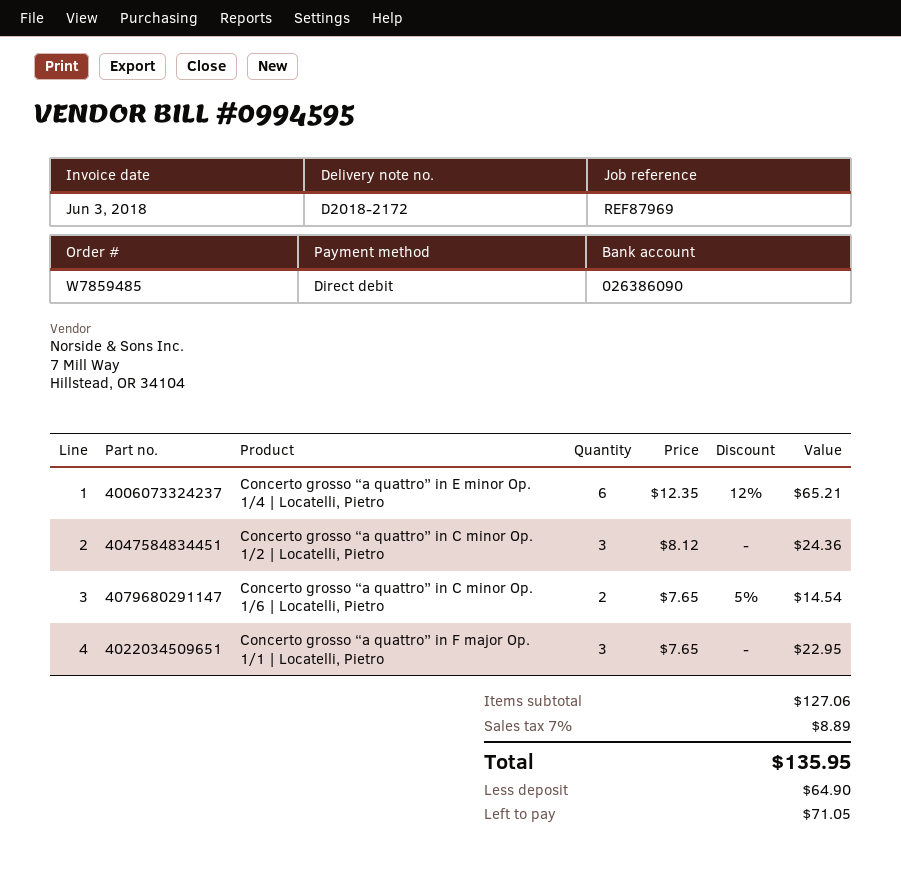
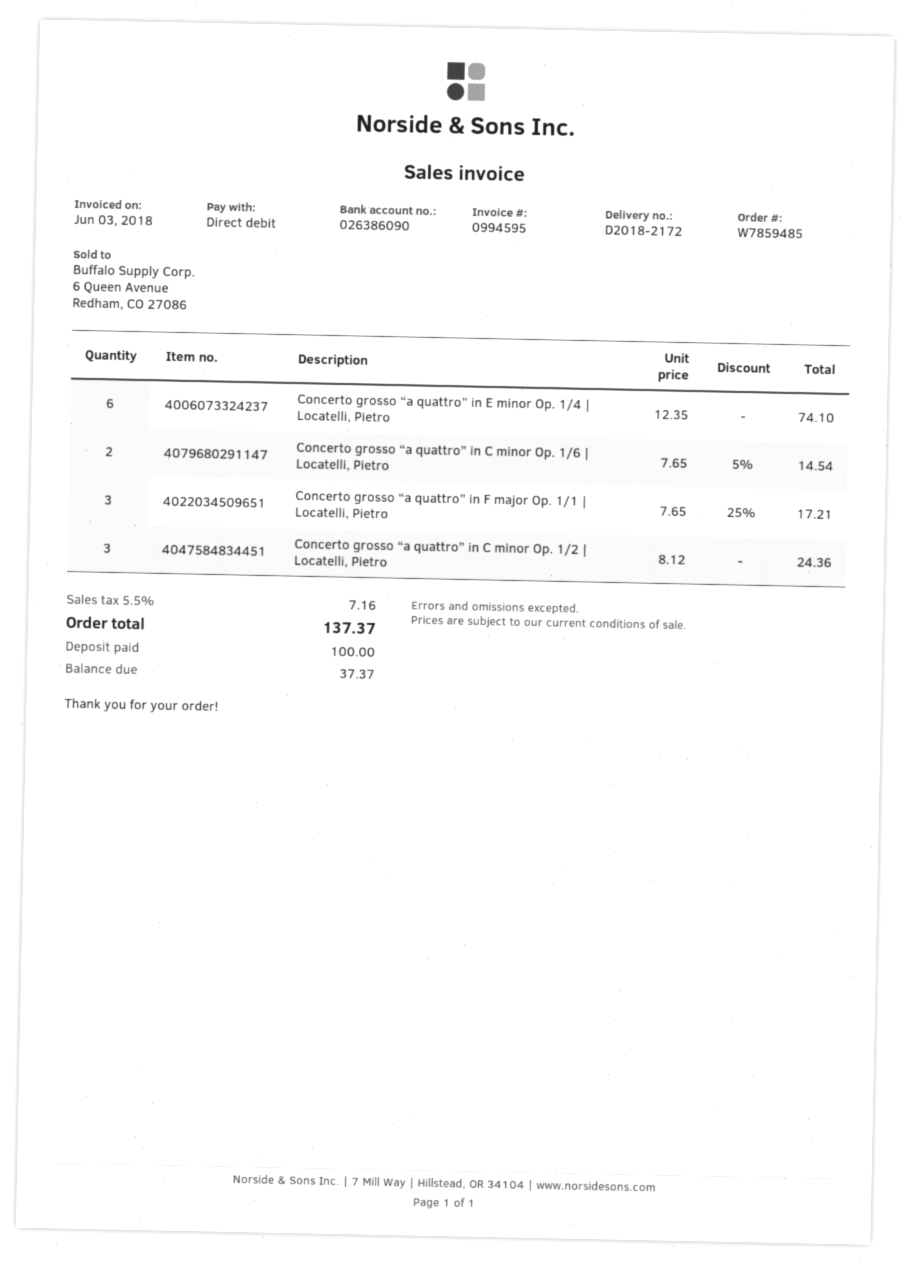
Concerto grosso “a quattro” in E minor Op. 1/4 | Locatelli, Pietro: 6 x 12.35 - 12% = 65.21 -> 6 x 12.35 = 74.10
Concerto grosso “a quattro” in F major Op. 1/1 | Locatelli, Pietro: 3 x 7.65 = 22.95 -> 3 x 7.65 - 25% = 17.21
tax: 7% = 8.89 -> 5.5% = 7.16
total: 135.95 -> 137.37
deposit: 64.90 -> 100.00
balance: 71.05 -> 37.37

